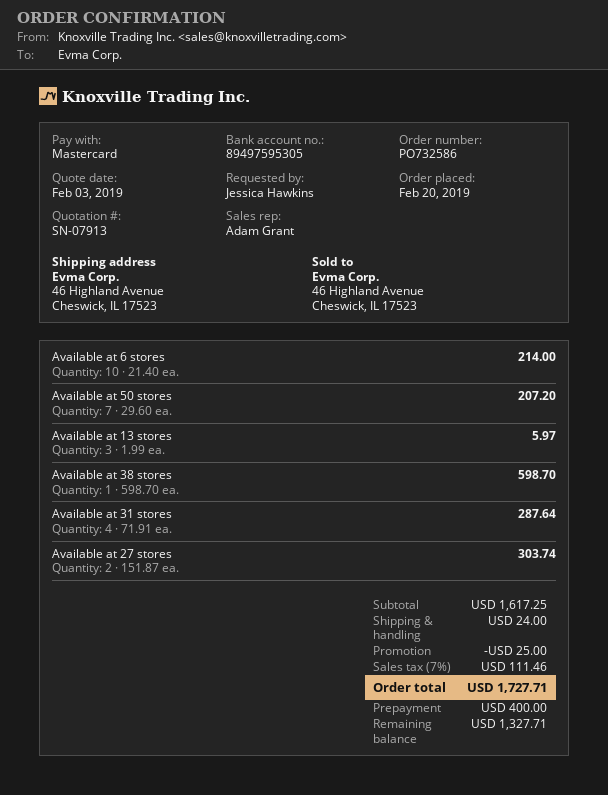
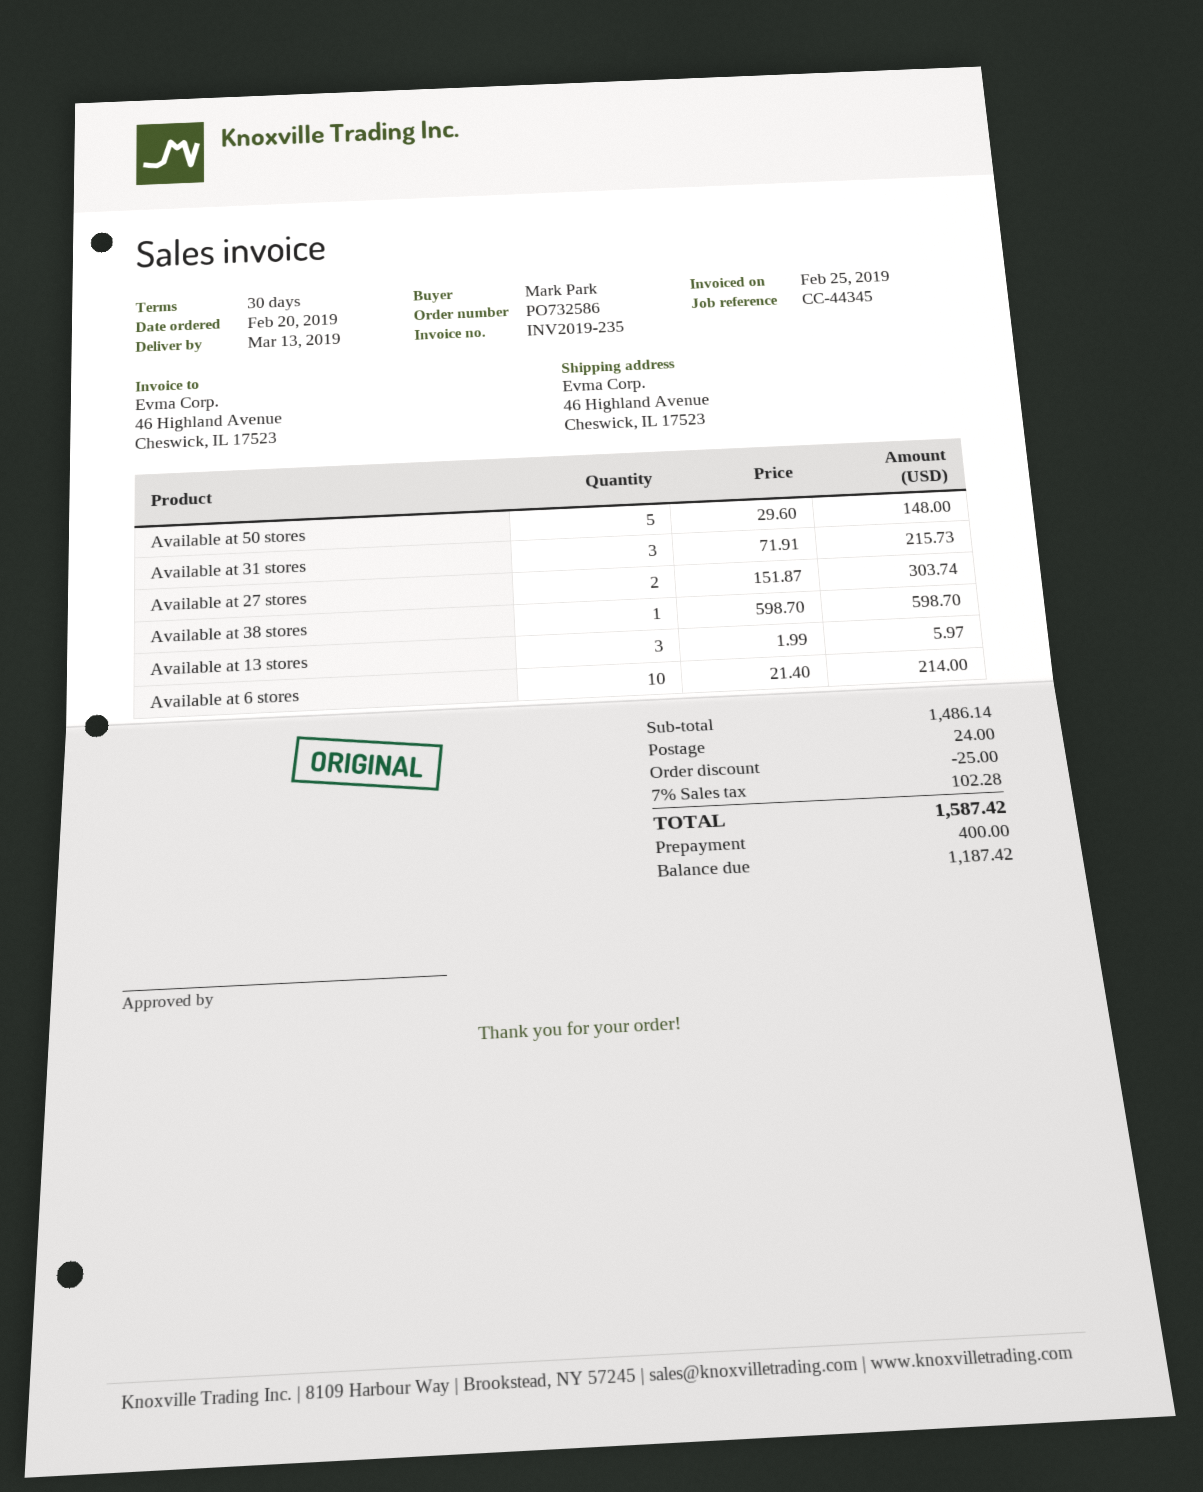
ordered by: Jessica Hawkins -> Mark Park
Available at 50 stores: 7 x 29.60 = 207.20 -> 5 x 29.60 = 148.00
Available at 31 stores: 4 x 71.91 = 287.64 -> 3 x 71.91 = 215.73
subtotal: 1617.25 -> 1486.14
tax: 7% = 111.46 -> 7% = 102.28
total: 1727.71 -> 1587.42
balance: 1327.71 -> 1187.42

